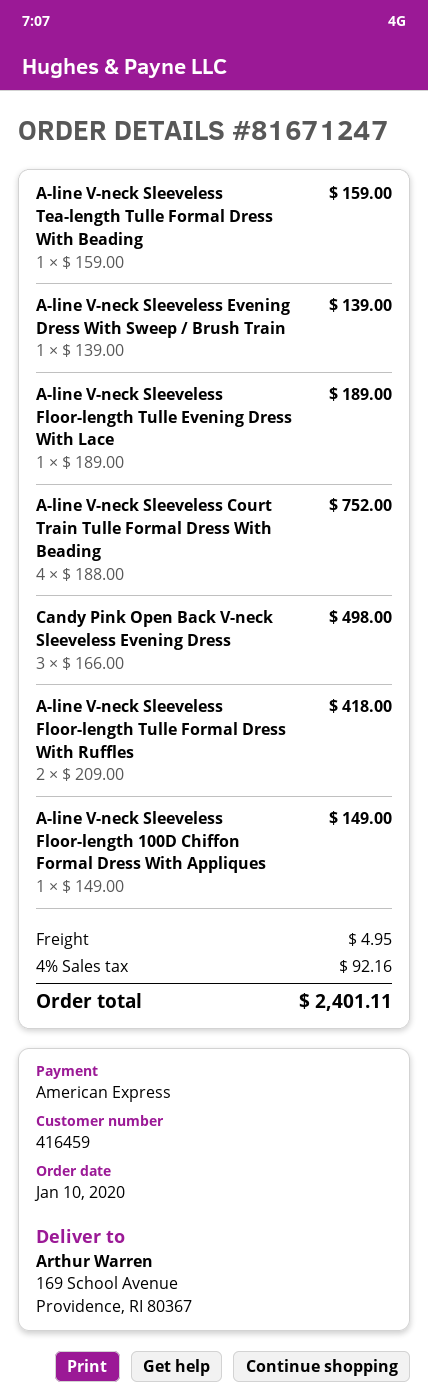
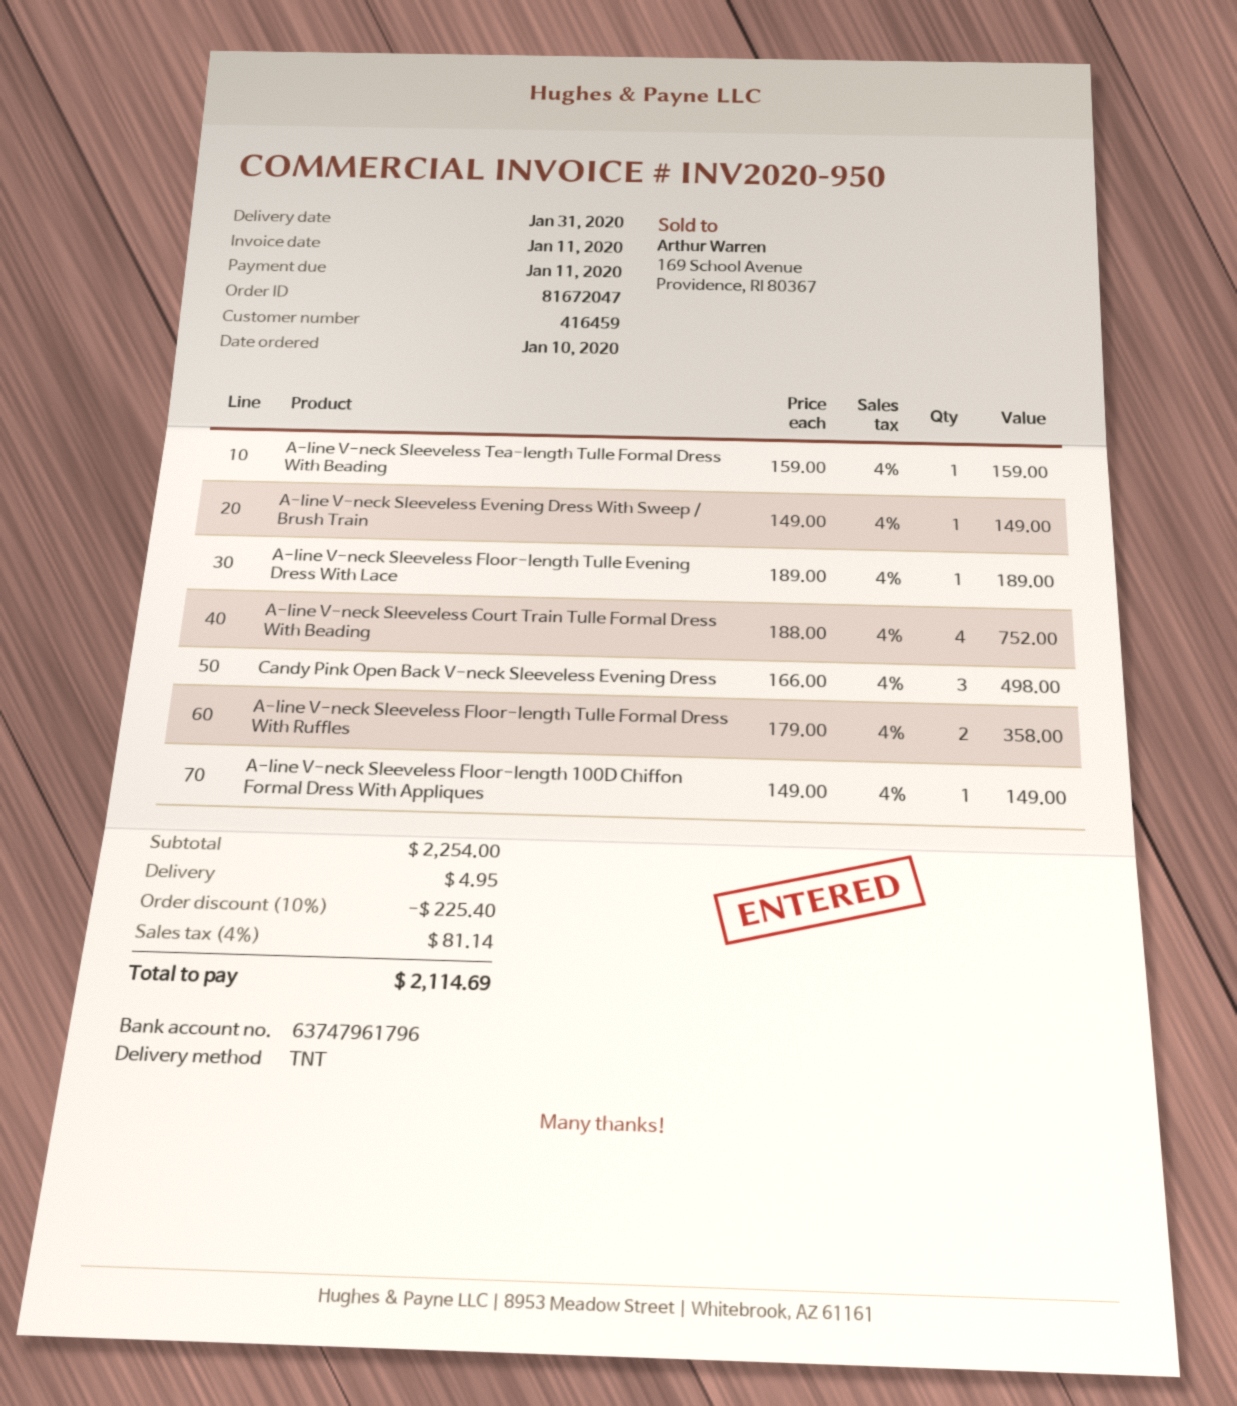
order number: 81671247 -> 81672047
A-line V-neck Sleeveless Evening Dress With Sweep / Brush Train: 1 x 139.00 = 139.00 -> 1 x 149.00 = 149.00
A-line V-neck Sleeveless Floor-length Tulle Formal Dress With Ruffles: 2 x 209.00 = 418.00 -> 2 x 179.00 = 358.00
discount: none -> 10% = 225.40
tax: 4% = 92.16 -> 4% = 81.14
total: 2401.11 -> 2114.69

